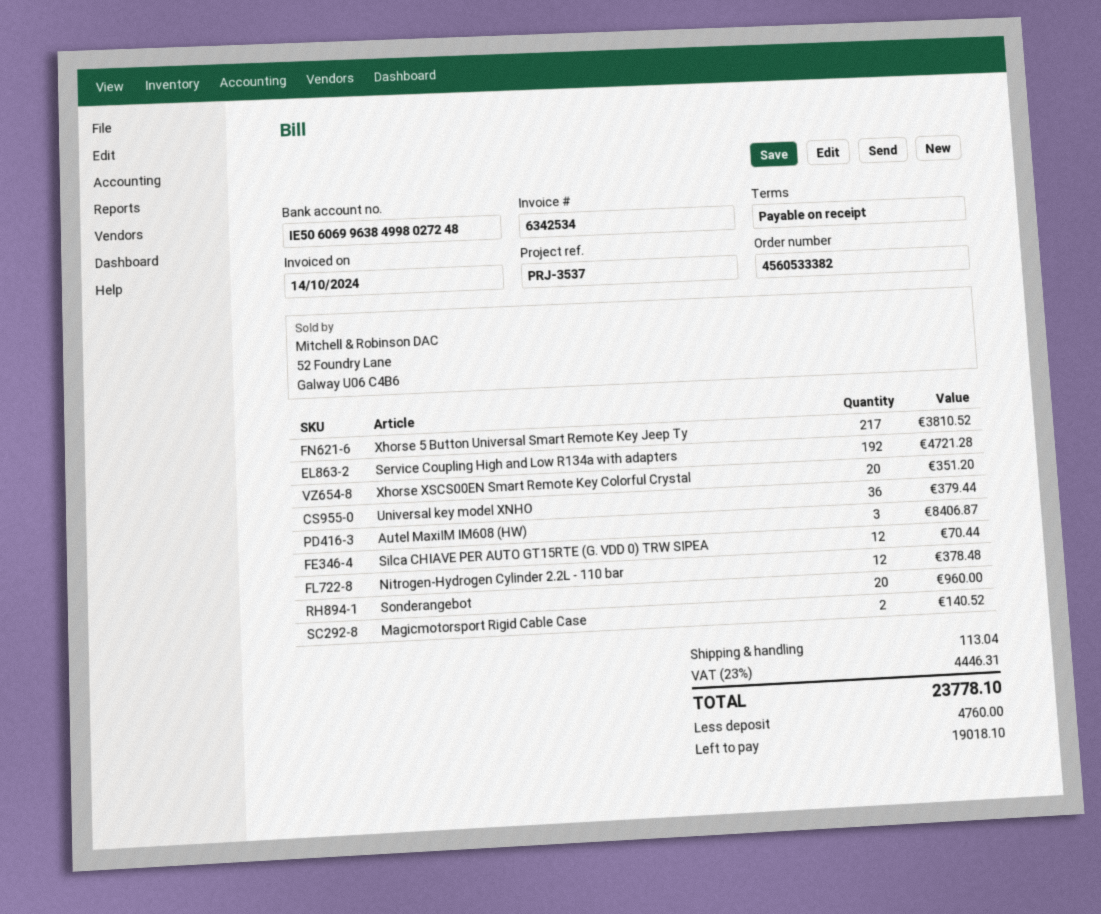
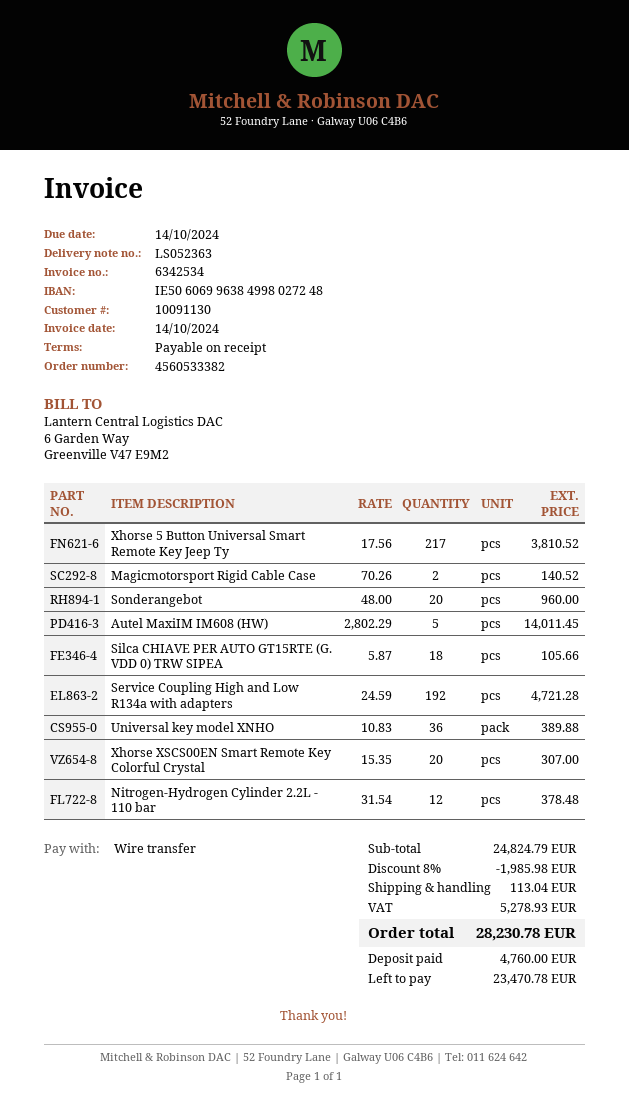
Xhorse XSCS00EN Smart Remote Key Colorful Crystal: 20 for 351.20 -> 20 for 307.00
Universal key model XNHO: 36 for 379.44 -> 36 for 389.88
Autel MaxiIM IM608 (HW): 3 for 8406.87 -> 5 for 14011.45
Silca CHIAVE PER AUTO GT15RTE (G. VDD 0) TRW SIPEA: 12 for 70.44 -> 18 for 105.66
discount: none -> 8% = 1985.98
tax: 4446.31 -> 5278.93
total: 23778.10 -> 28230.78
balance: 19018.10 -> 23470.78

